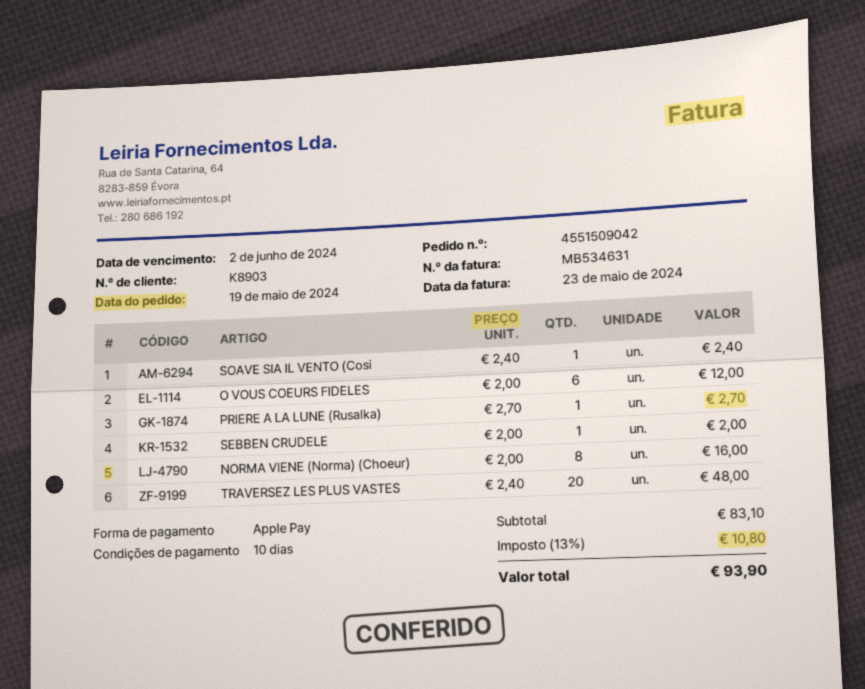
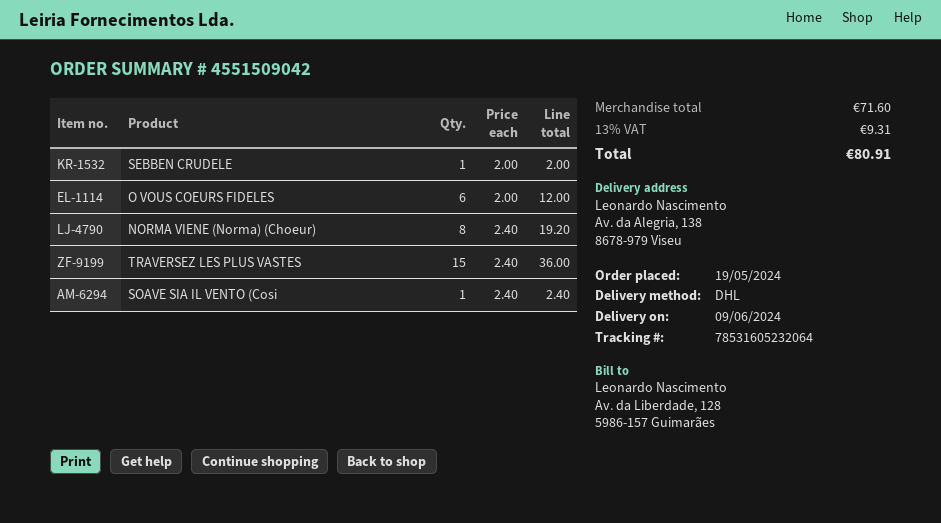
PRIERE A LA LUNE (Rusalka): 1 x 2.70 = 2.70 -> none
NORMA VIENE (Norma) (Choeur): 8 x 2.00 = 16.00 -> 8 x 2.40 = 19.20
TRAVERSEZ LES PLUS VASTES: 20 x 2.40 = 48.00 -> 15 x 2.40 = 36.00
subtotal: 83.10 -> 71.60
tax: 13% = 10.80 -> 13% = 9.31
total: 93.90 -> 80.91

